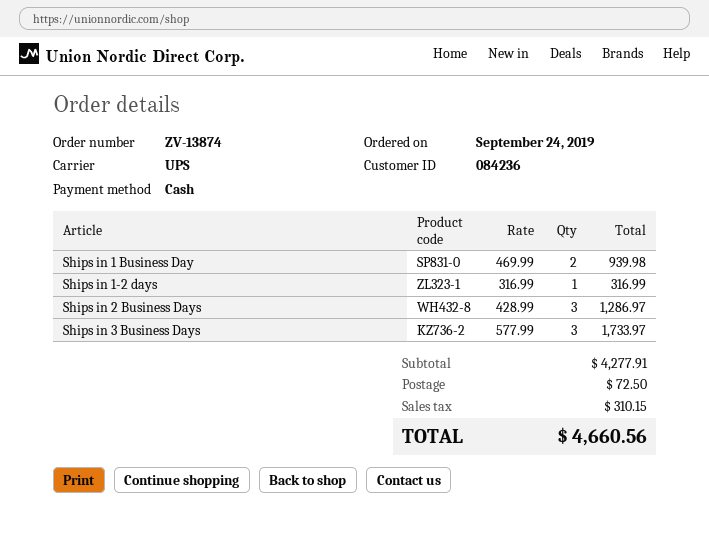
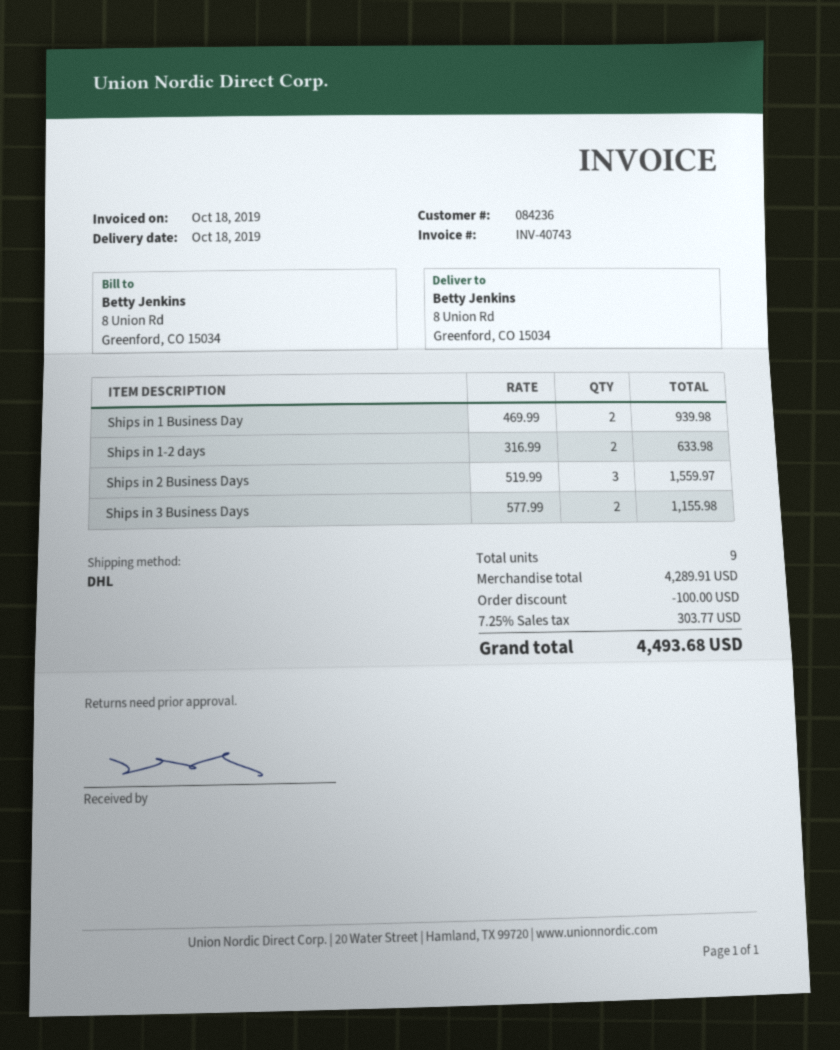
shipping method: UPS -> DHL
Ships in 1-2 days: 1 x 316.99 = 316.99 -> 2 x 316.99 = 633.98
Ships in 2 Business Days: 3 x 428.99 = 1286.97 -> 3 x 519.99 = 1559.97
Ships in 3 Business Days: 3 x 577.99 = 1733.97 -> 2 x 577.99 = 1155.98
subtotal: 4277.91 -> 4289.91
discount: none -> 100.00
shipping: 72.50 -> none
tax: 310.15 -> 303.77
total: 4660.56 -> 4493.68

